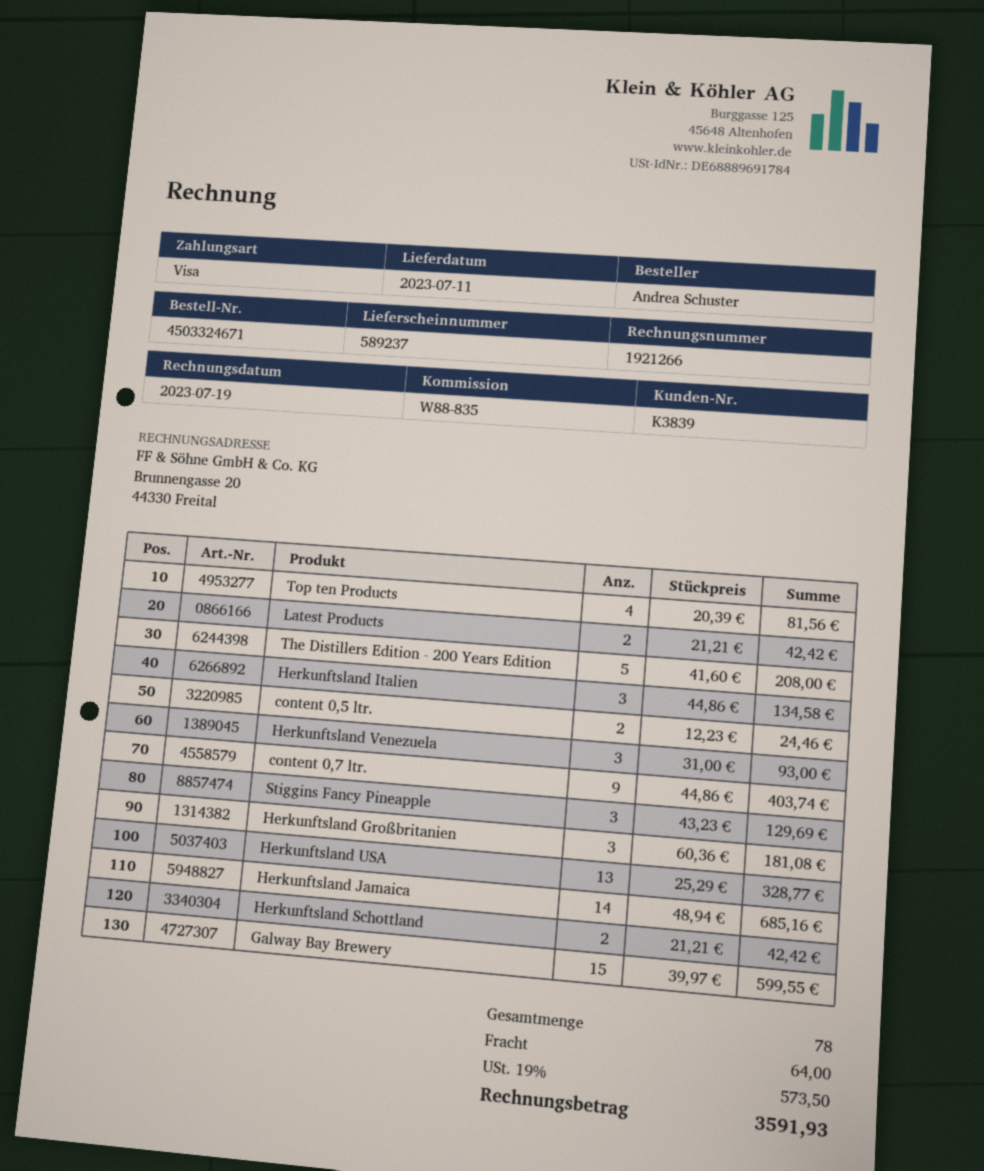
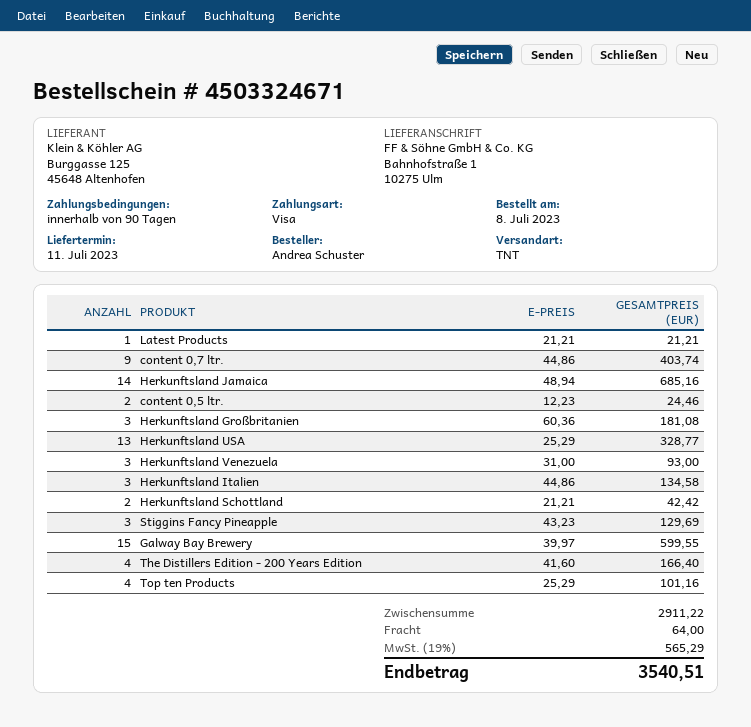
Top ten Products: 4 x 20.39 = 81.56 -> 4 x 25.29 = 101.16
Latest Products: 2 x 21.21 = 42.42 -> 1 x 21.21 = 21.21
The Distillers Edition - 200 Years Edition: 5 x 41.60 = 208.00 -> 4 x 41.60 = 166.40
tax: 19% = 573.50 -> 19% = 565.29
total: 3591.93 -> 3540.51

